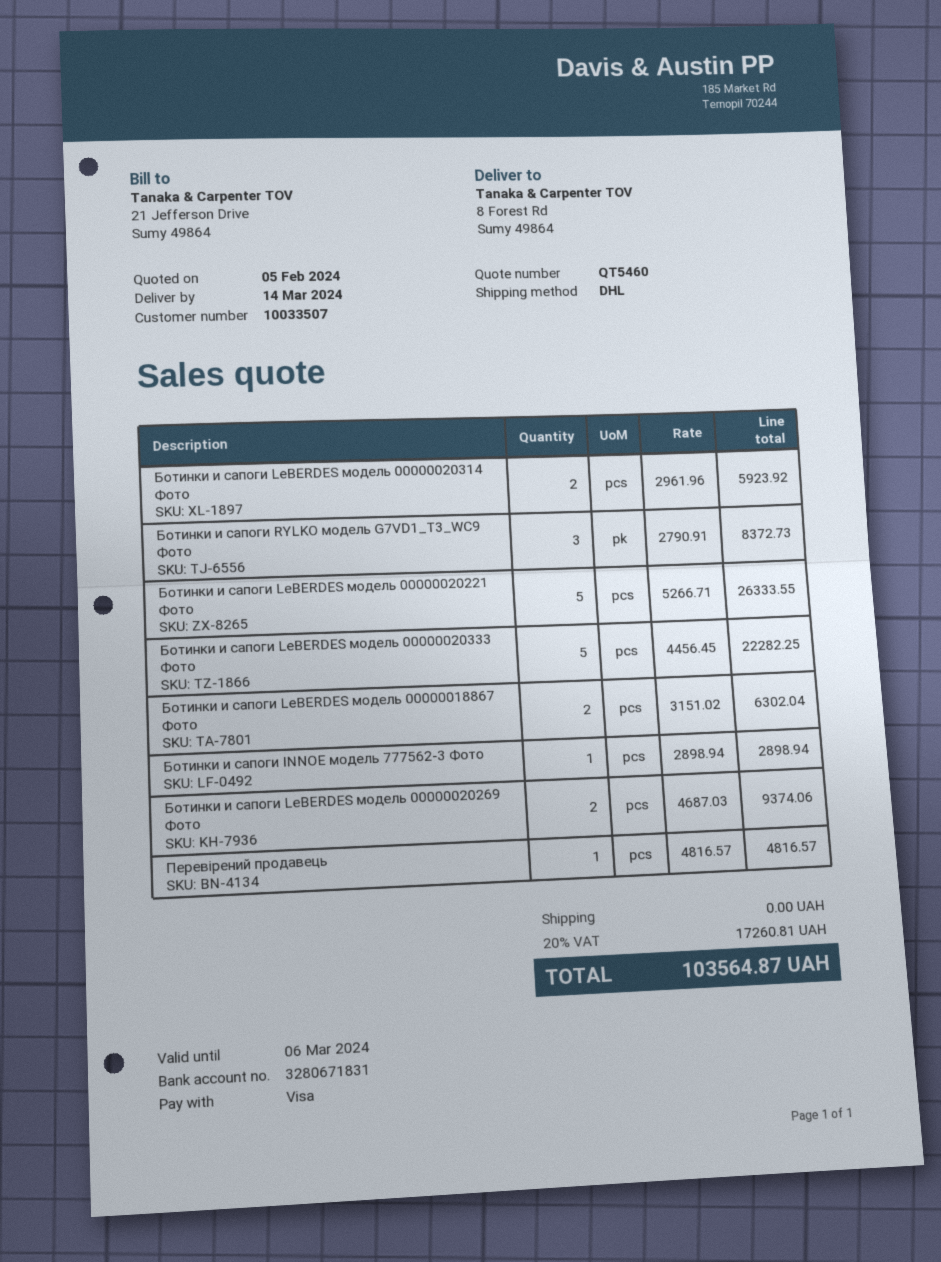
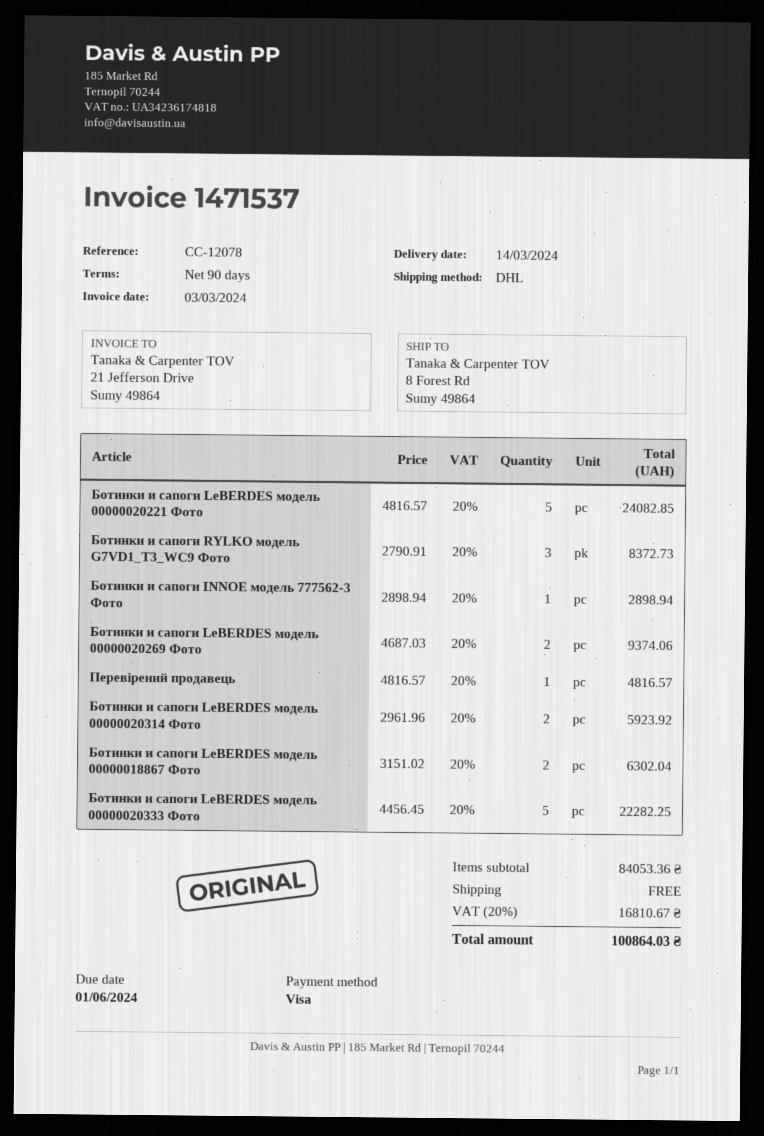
Ботинки и сапоги LeBERDES модель 00000020221 Фото: 5 x 5266.71 = 26333.55 -> 5 x 4816.57 = 24082.85
tax: 20% = 17260.81 -> 20% = 16810.67
total: 103564.87 -> 100864.03

